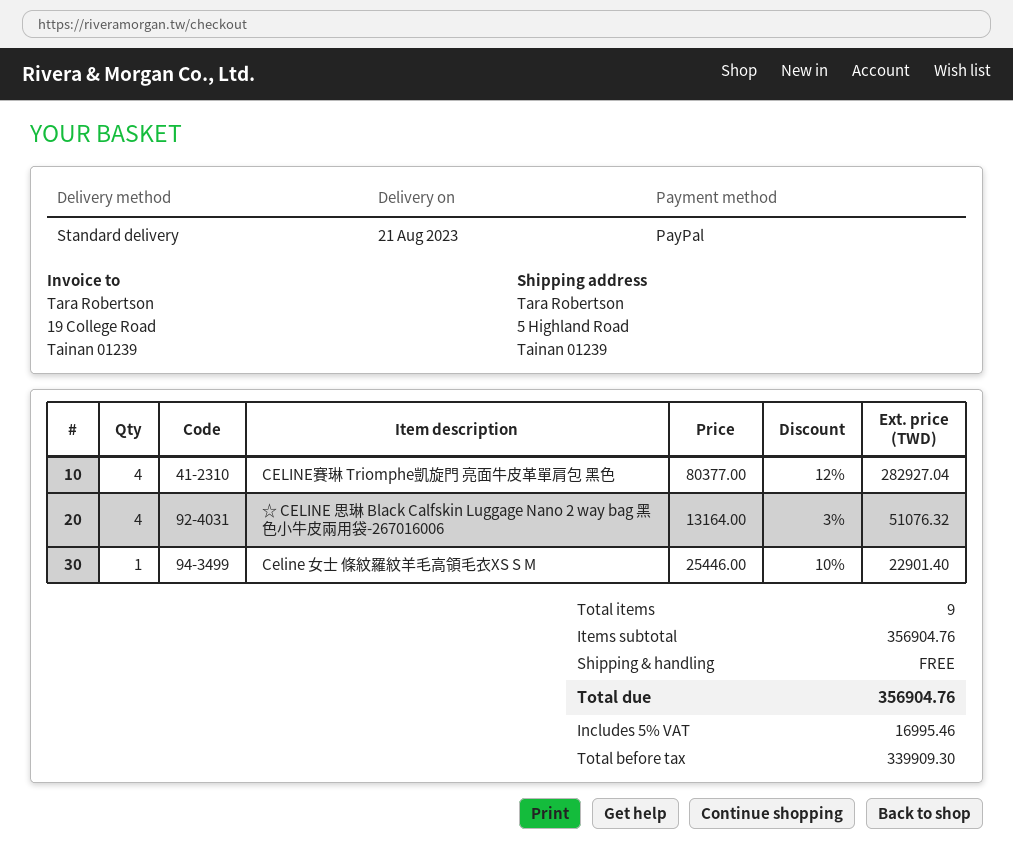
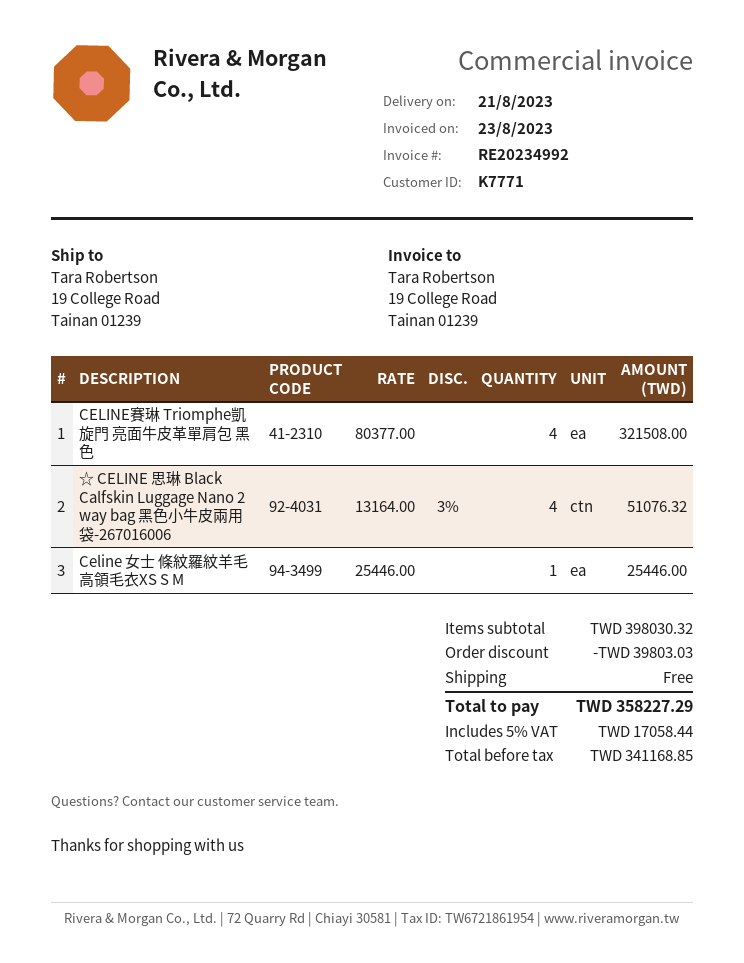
ship to: 5 Highland Road, Tainan 01239 -> 19 College Road, Tainan 01239
CELINE賽琳 Triomphe凱旋門 亮面牛皮革單肩包 黑色: 4 x 80377.00 - 12% = 282927.04 -> 4 x 80377.00 = 321508.00
Celine 女士 條紋羅紋羊毛高領毛衣XS S M: 1 x 25446.00 - 10% = 22901.40 -> 1 x 25446.00 = 25446.00
subtotal: 356904.76 -> 398030.32
discount: none -> 39803.03
net: 339909.30 -> 341168.85
tax: 5% = 16995.46 -> 5% = 17058.44
total: 356904.76 -> 358227.29

